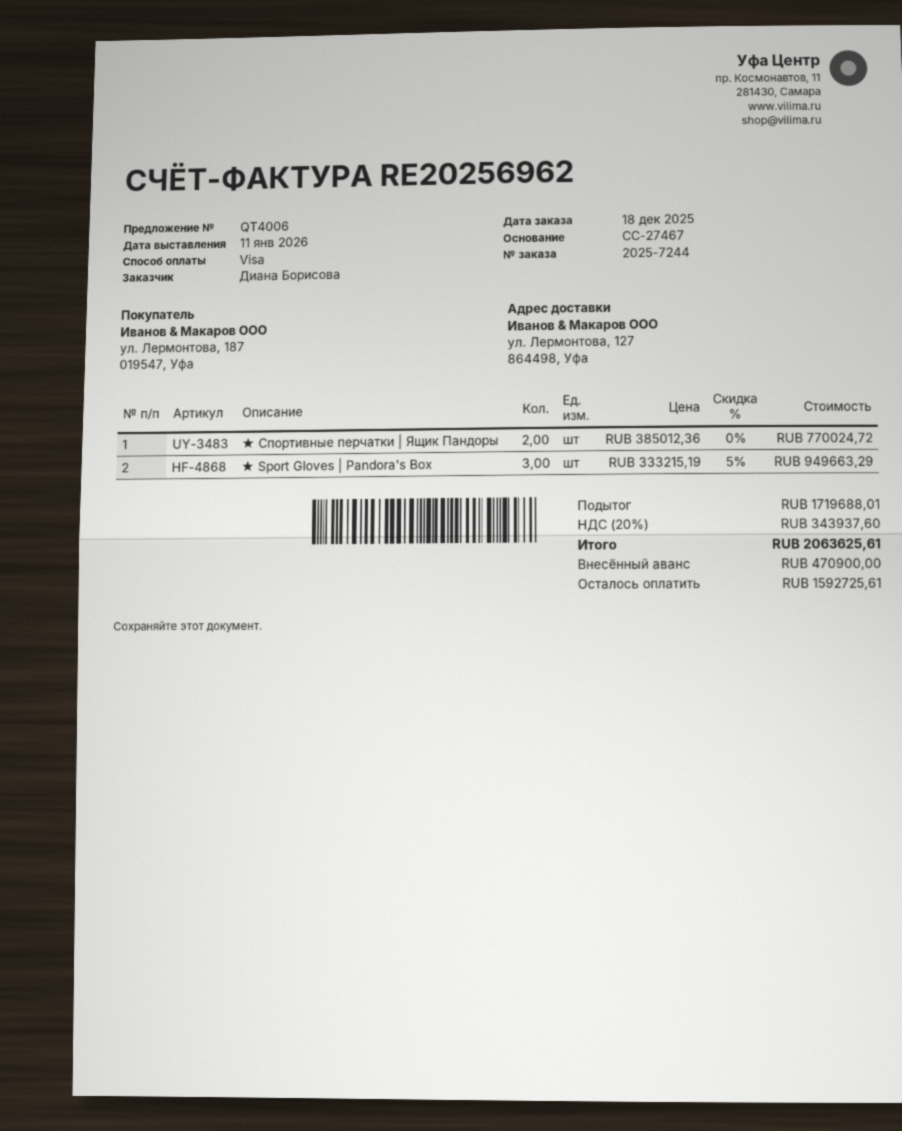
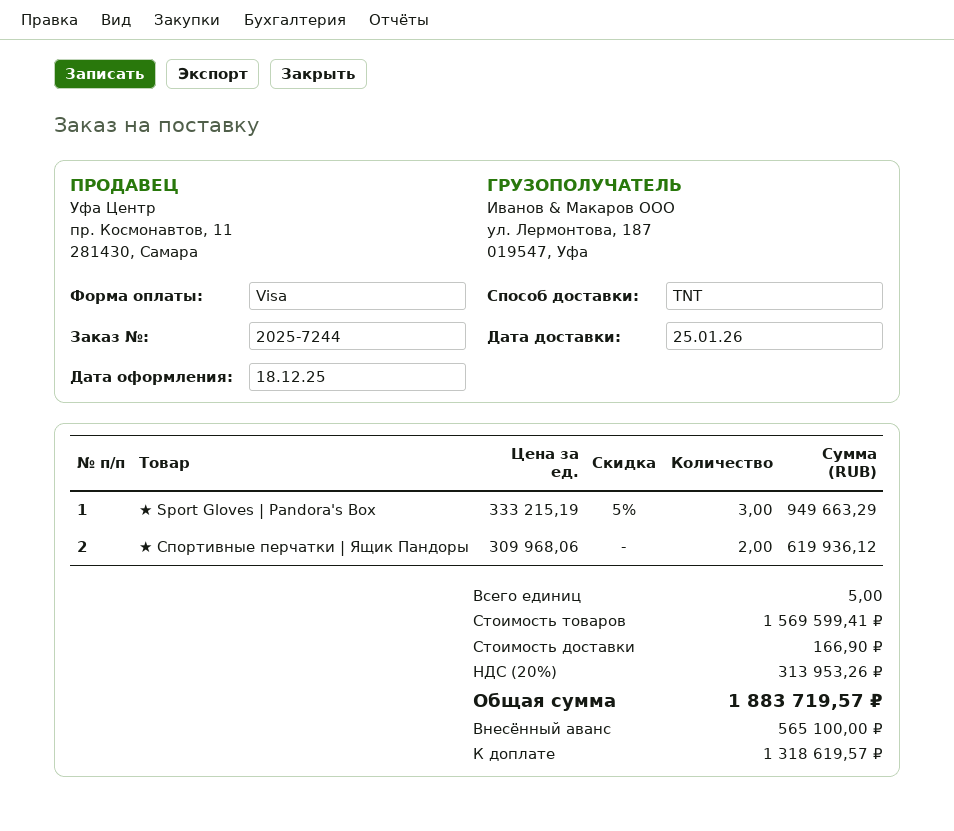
ship to: ул. Лермонтова, 127, 864498, Уфа -> ул. Лермонтова, 187, 019547, Уфа
★ Спортивные перчатки | Ящик Пандоры: 2 x 385012.36 = 770024.72 -> 2 x 309968.06 = 619936.12
subtotal: 1719688.01 -> 1569599.41
shipping: none -> 166.90
tax: 20% = 343937.60 -> 20% = 313953.26
total: 2063625.61 -> 1883719.57
deposit: 470900.00 -> 565100.00
balance: 1592725.61 -> 1318619.57

